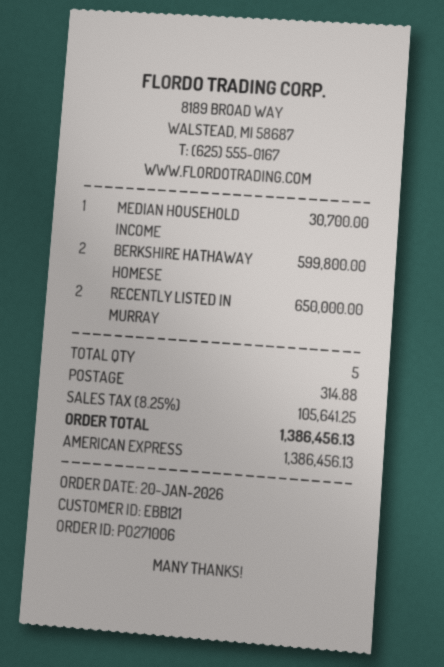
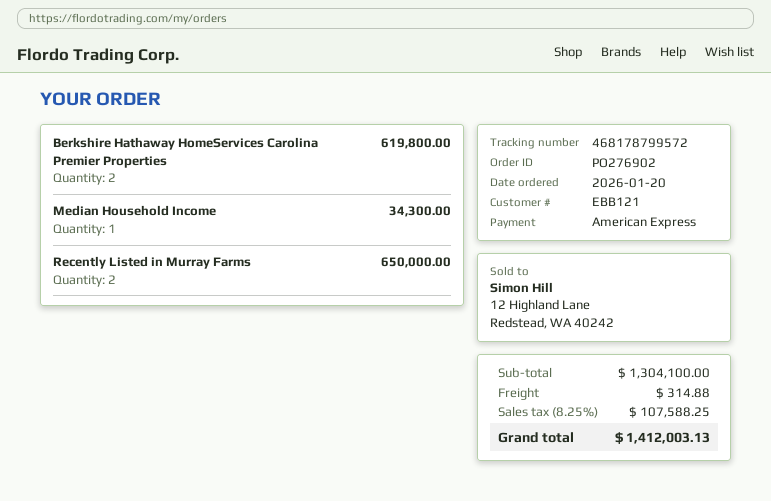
order number: PO271006 -> PO276902
MEDIAN HOUSEHOLD INCOME: 1 for 30700.00 -> 1 for 34300.00
BERKSHIRE HATHAWAY HOMESE: 2 for 599800.00 -> 2 for 619800.00
tax: 8.25% = 105641.25 -> 8.25% = 107588.25
total: 1386456.13 -> 1412003.13

